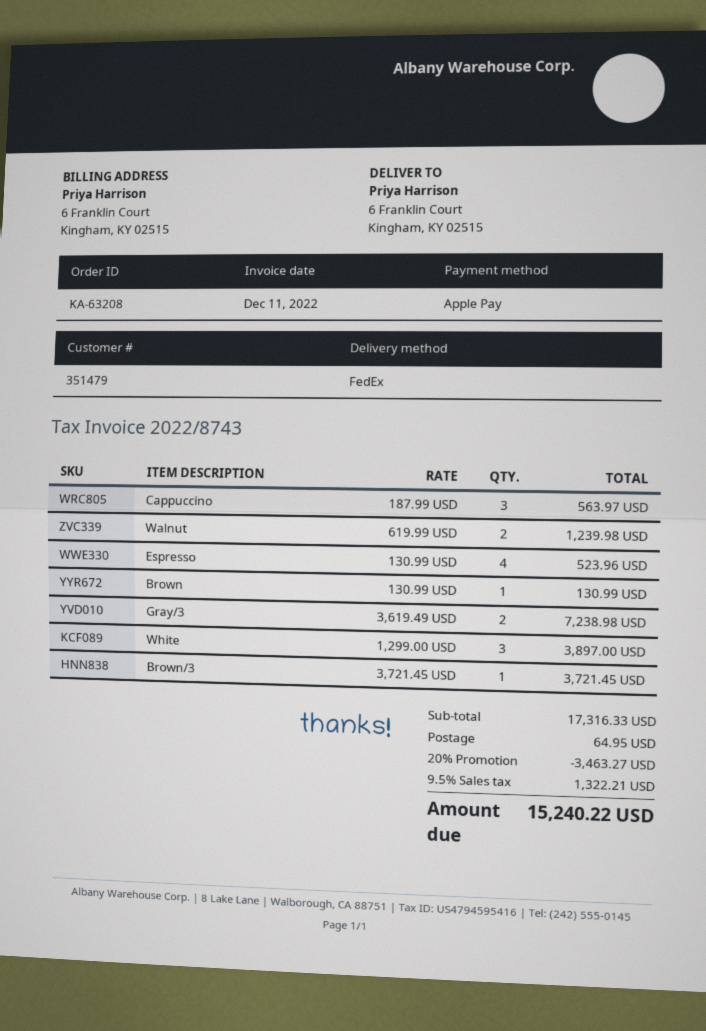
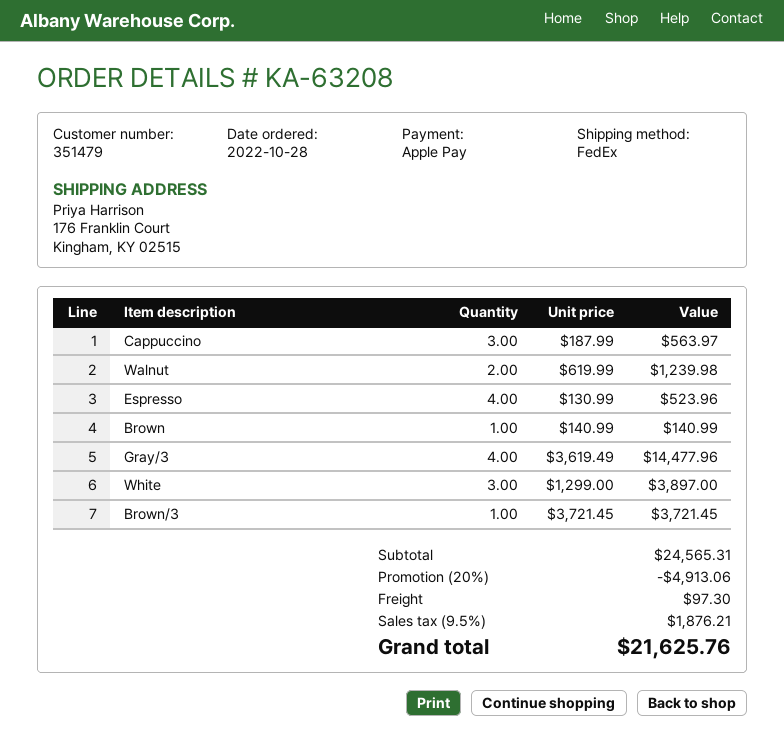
ship to: 6 Franklin Court, Kingham, KY 02515 -> 176 Franklin Court, Kingham, KY 02515
Brown: 1 x 130.99 = 130.99 -> 1 x 140.99 = 140.99
Gray/3: 2 x 3619.49 = 7238.98 -> 4 x 3619.49 = 14477.96
subtotal: 17316.33 -> 24565.31
discount: 20% = 3463.27 -> 20% = 4913.06
shipping: 64.95 -> 97.30
tax: 9.5% = 1322.21 -> 9.5% = 1876.21
total: 15240.22 -> 21625.76

